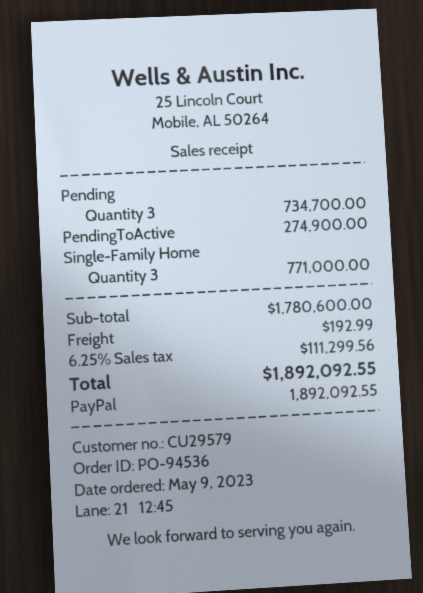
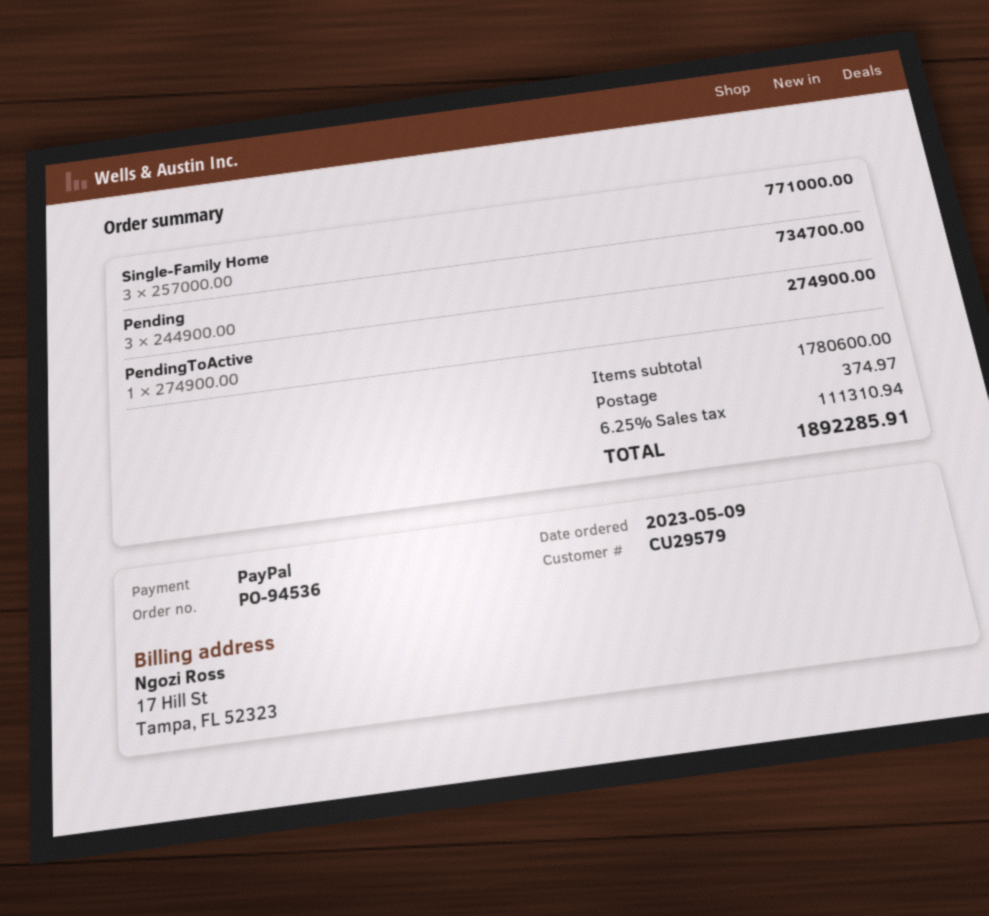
shipping: 192.99 -> 374.97
tax: 6.25% = 111299.56 -> 6.25% = 111310.94
total: 1892092.55 -> 1892285.91

